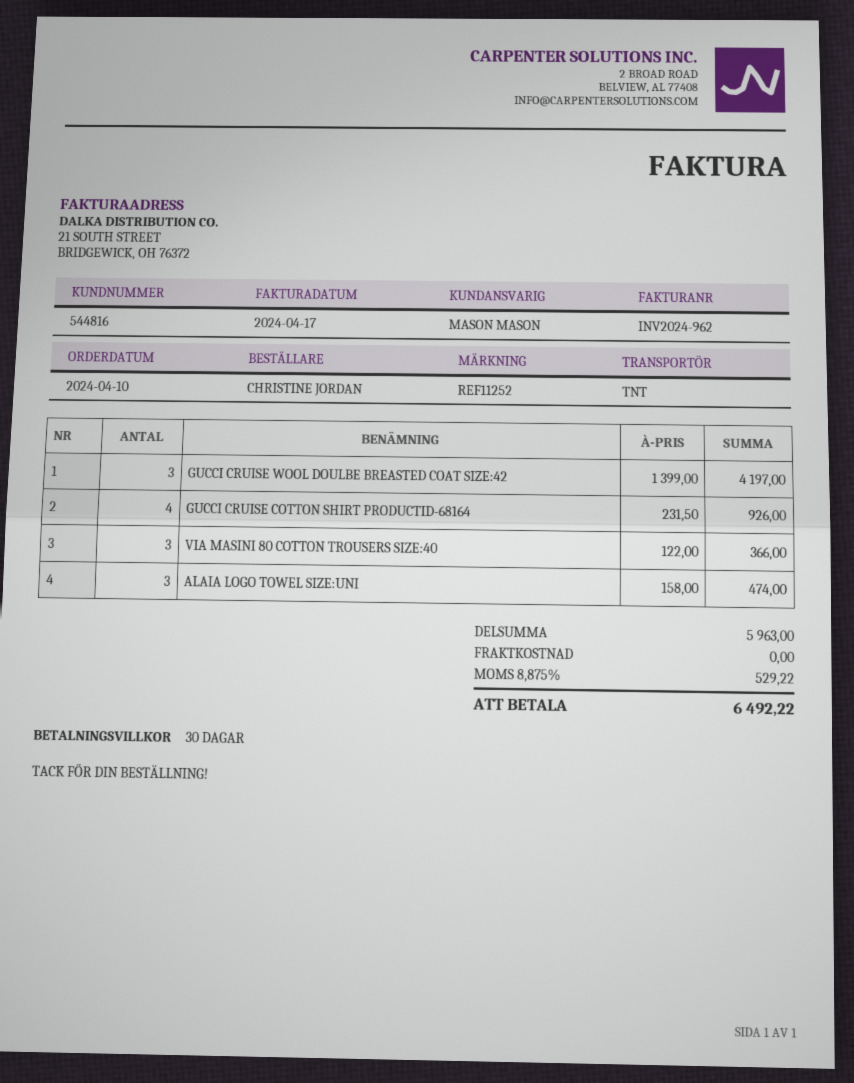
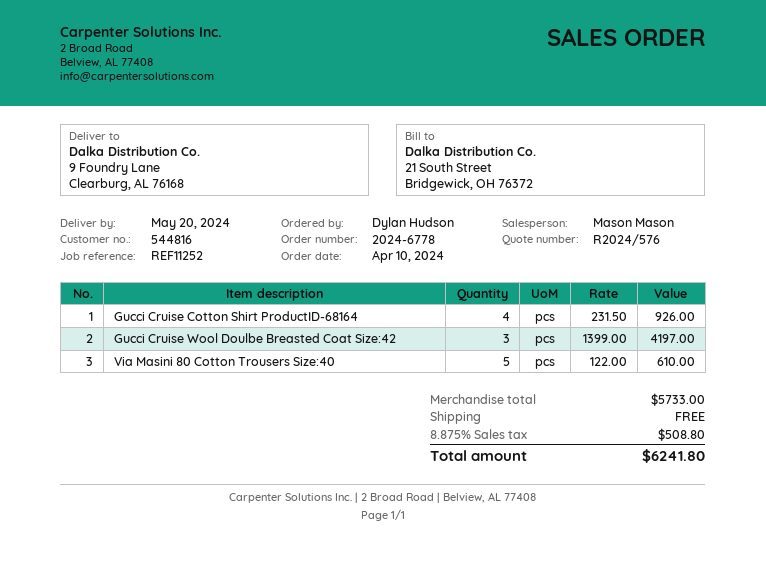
ordered by: CHRISTINE JORDAN -> Dylan Hudson
VIA MASINI 80 COTTON TROUSERS SIZE:40: 3 x 122.00 = 366.00 -> 5 x 122.00 = 610.00
ALAIA LOGO TOWEL SIZE:UNI: 3 x 158.00 = 474.00 -> none
subtotal: 5963.00 -> 5733.00
tax: 8.875% = 529.22 -> 8.875% = 508.80
total: 6492.22 -> 6241.80

